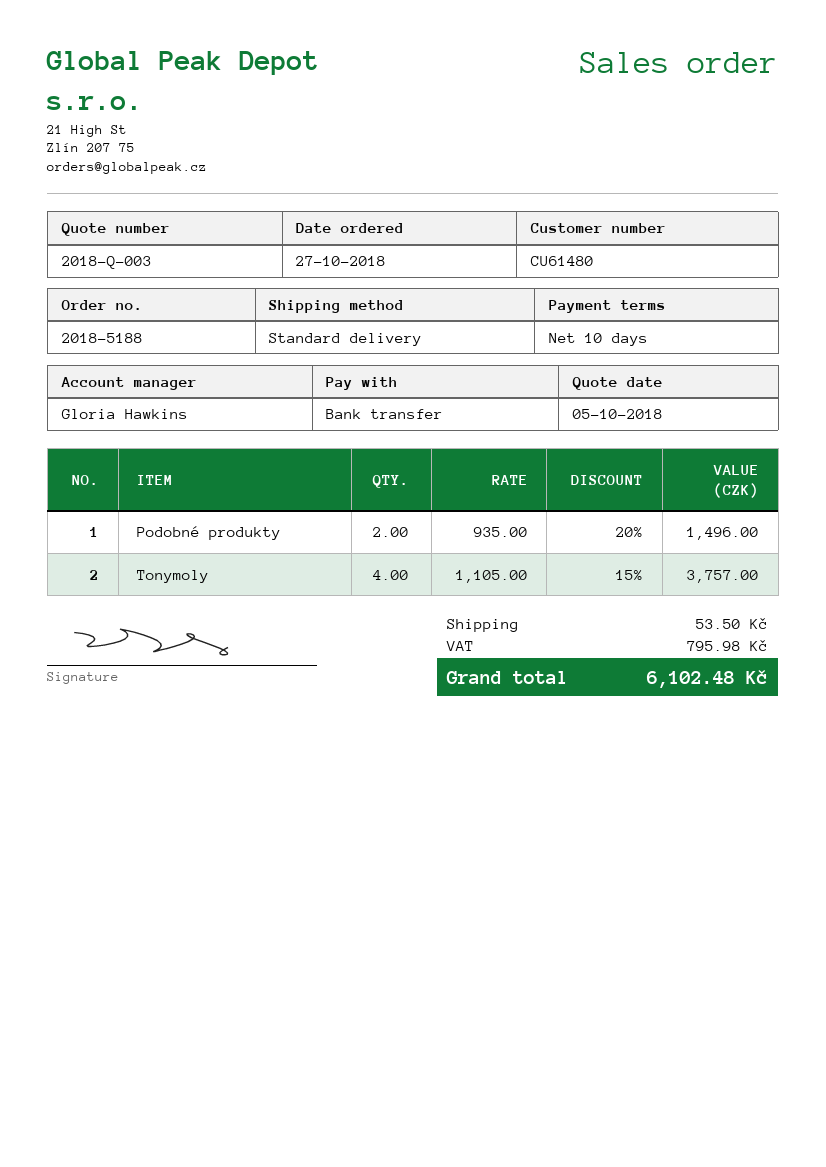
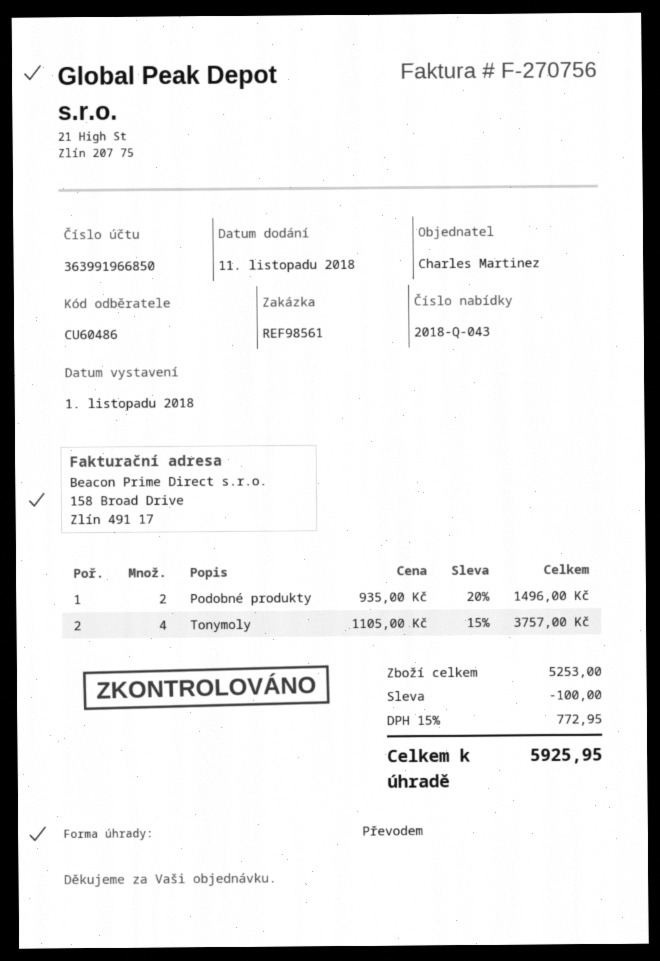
quote number: 2018-Q-003 -> 2018-Q-043
customer number: CU61480 -> CU60486
discount: none -> 100.00
shipping: 53.50 -> none
tax: 795.98 -> 772.95
total: 6102.48 -> 5925.95

